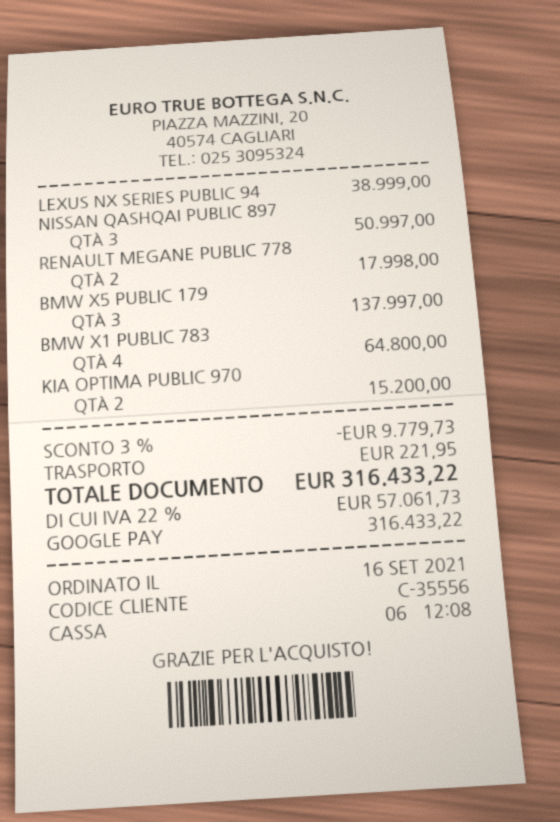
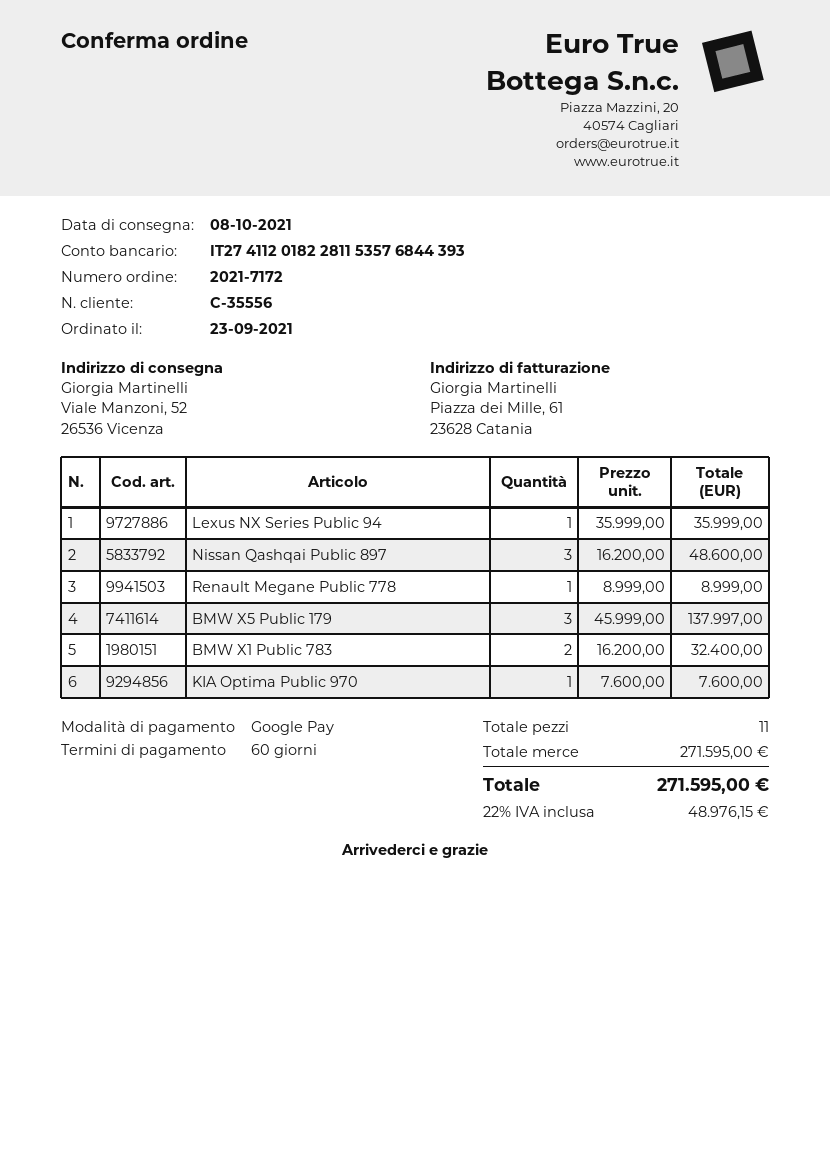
order date: 2021-09-16 -> 2021-09-23
LEXUS NX SERIES PUBLIC 94: 1 for 38999.00 -> 1 for 35999.00
NISSAN QASHQAI PUBLIC 897: 3 for 50997.00 -> 3 for 48600.00
RENAULT MEGANE PUBLIC 778: 2 for 17998.00 -> 1 for 8999.00
BMW X1 PUBLIC 783: 4 for 64800.00 -> 2 for 32400.00
KIA OPTIMA PUBLIC 970: 2 for 15200.00 -> 1 for 7600.00
discount: 3% = 9779.73 -> none
shipping: 221.95 -> none
tax: 22% = 57061.73 -> 22% = 48976.15
total: 316433.22 -> 271595.00

